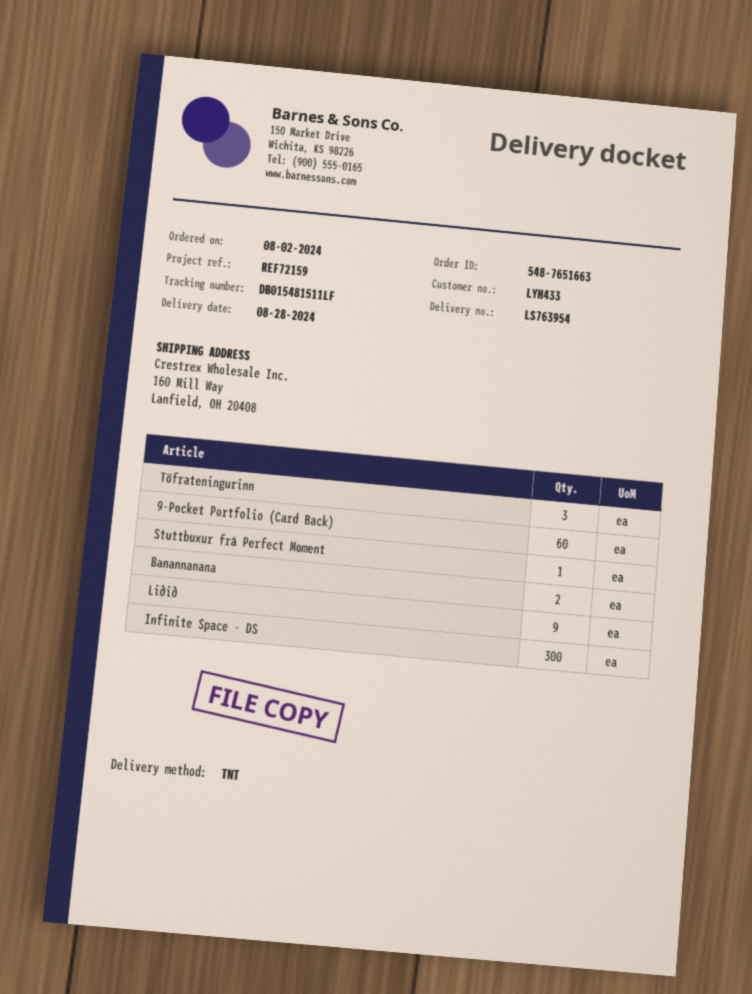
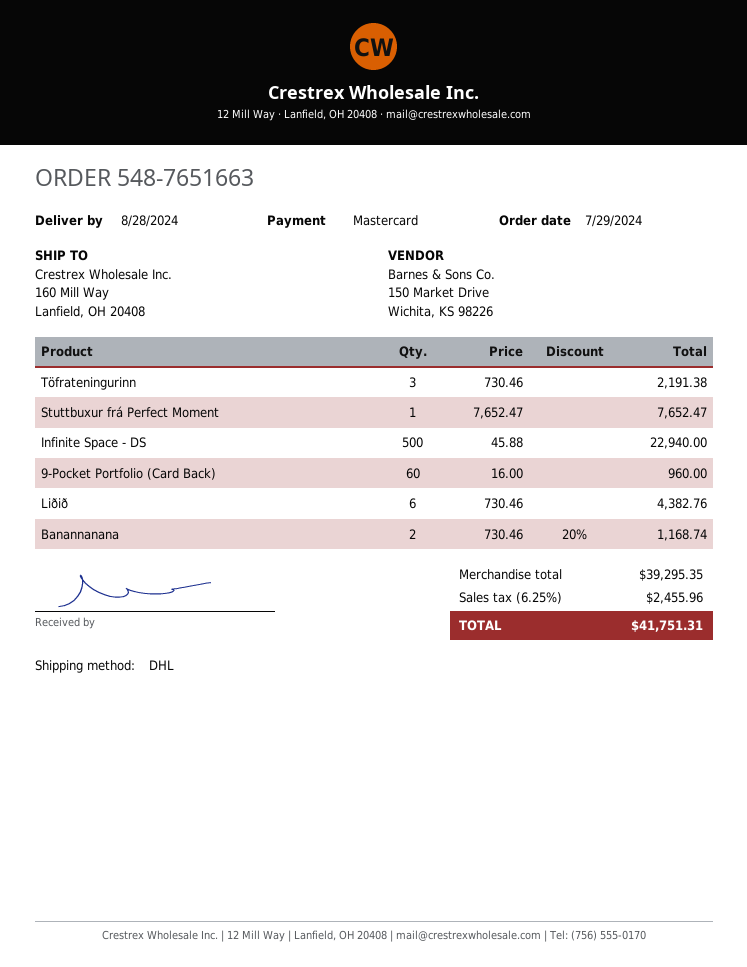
order date: 2024-08-02 -> 2024-07-29
shipping method: TNT -> DHL
Liðið: 9 -> 6
Infinite Space - DS: 300 -> 500

